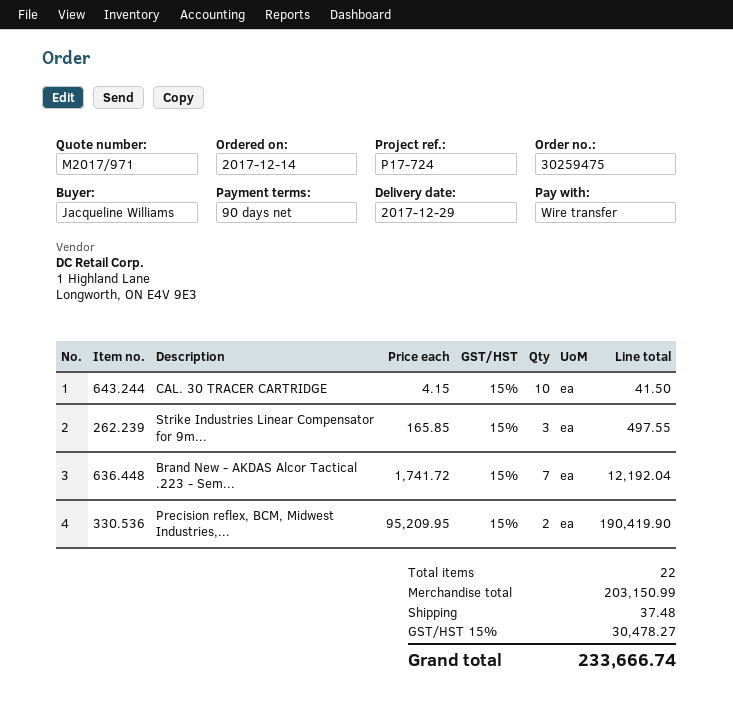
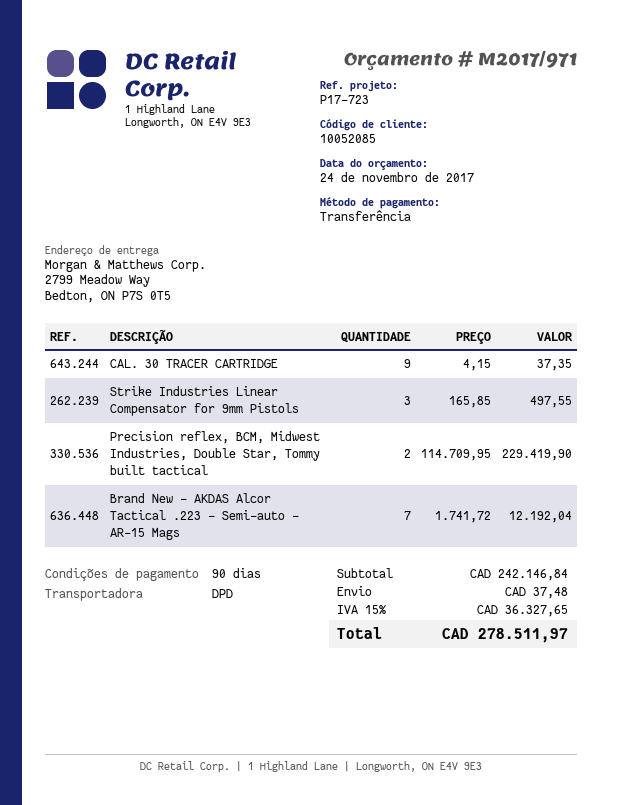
reference: P17-724 -> P17-723
CAL. 30 TRACER CARTRIDGE: 10 x 4.15 = 41.50 -> 9 x 4.15 = 37.35
Precision reflex, BCM, Midwest Industries,...: 2 x 95209.95 = 190419.90 -> 2 x 114709.95 = 229419.90
subtotal: 203150.99 -> 242146.84
tax: 15% = 30478.27 -> 15% = 36327.65
total: 233666.74 -> 278511.97

